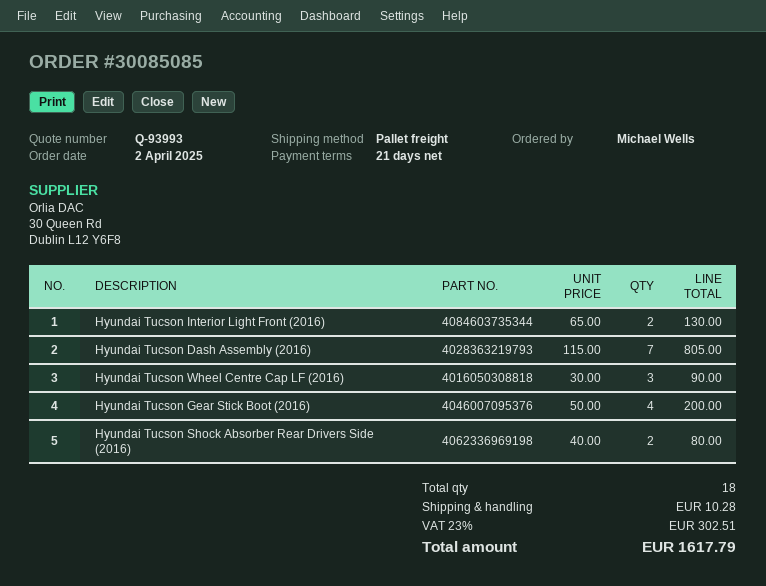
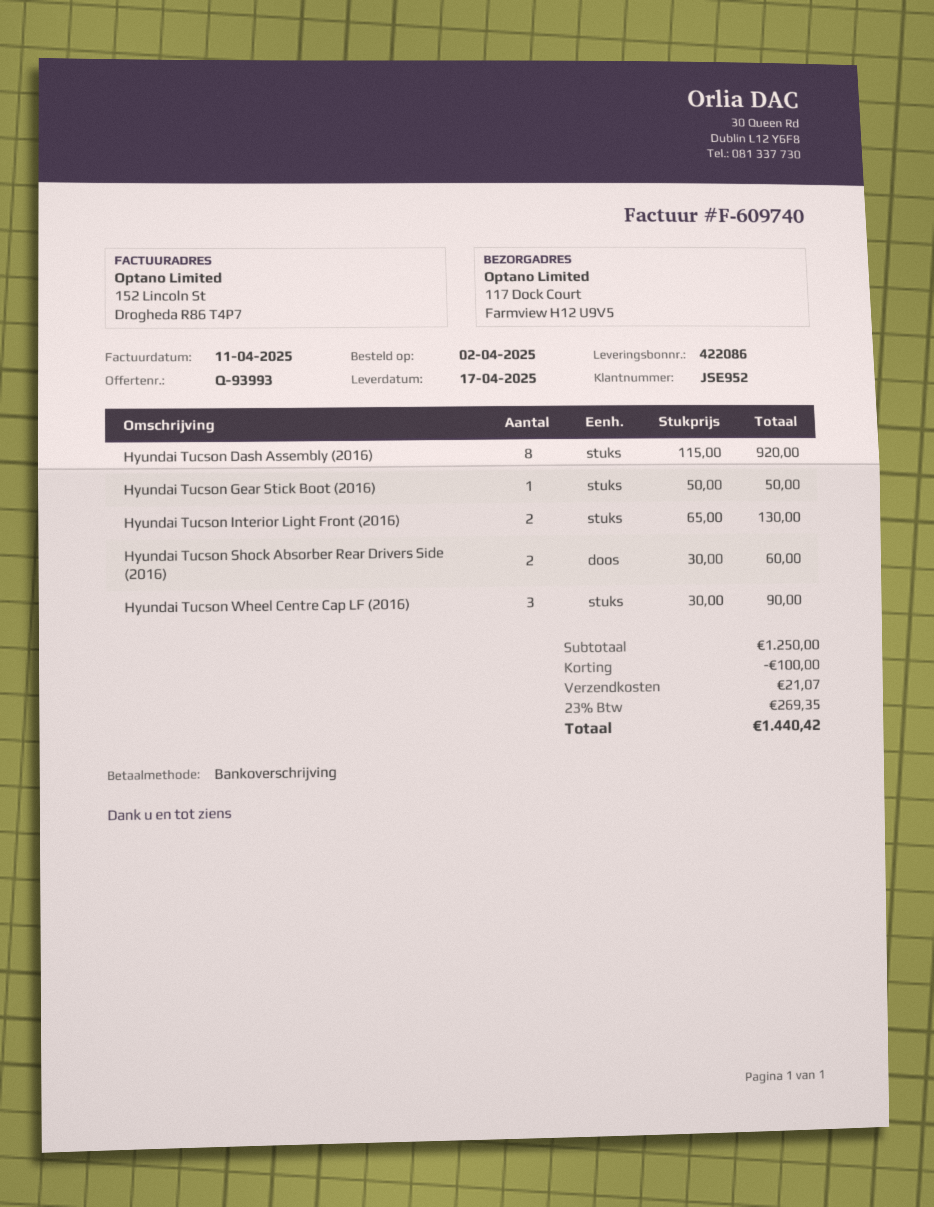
Hyundai Tucson Dash Assembly (2016): 7 x 115.00 = 805.00 -> 8 x 115.00 = 920.00
Hyundai Tucson Gear Stick Boot (2016): 4 x 50.00 = 200.00 -> 1 x 50.00 = 50.00
Hyundai Tucson Shock Absorber Rear Drivers Side (2016): 2 x 40.00 = 80.00 -> 2 x 30.00 = 60.00
discount: none -> 100.00
shipping: 10.28 -> 21.07
tax: 23% = 302.51 -> 23% = 269.35
total: 1617.79 -> 1440.42

